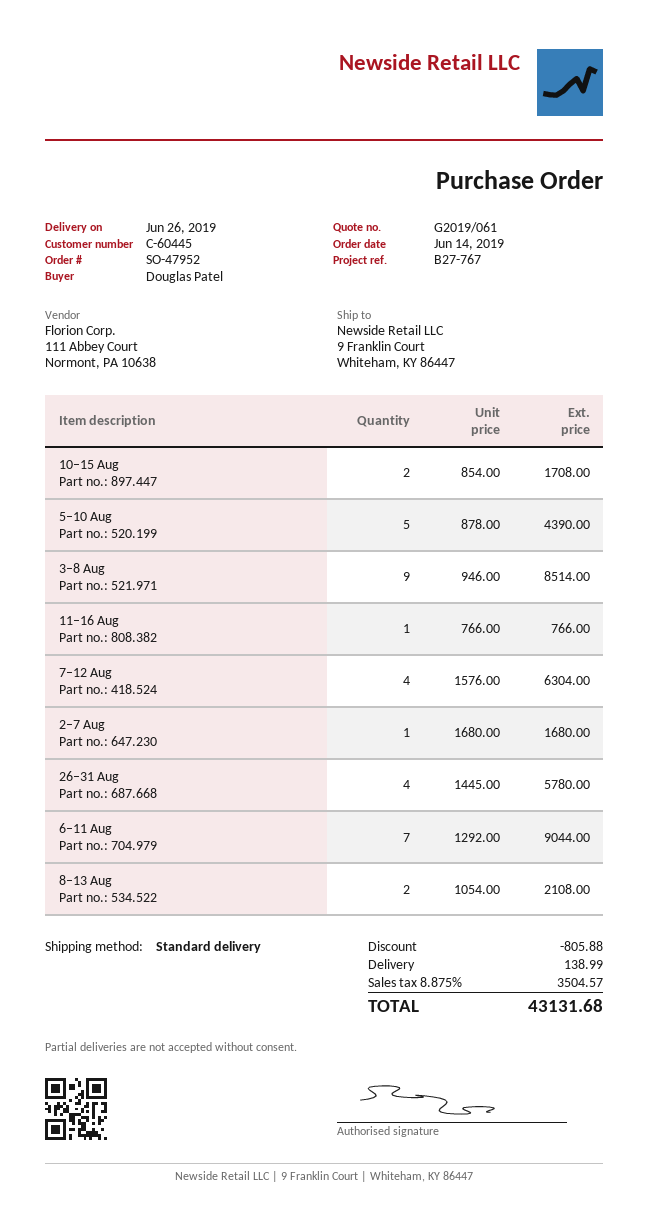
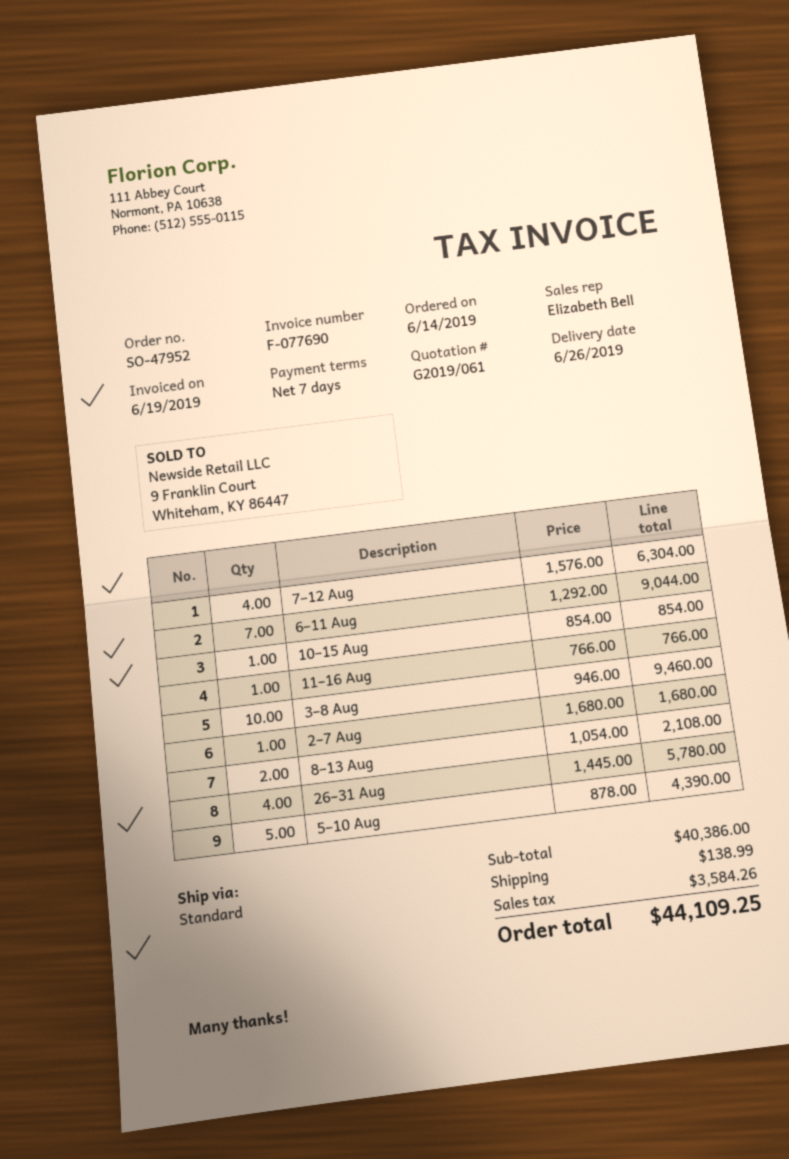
10–15 Aug: 2 x 854.00 = 1708.00 -> 1 x 854.00 = 854.00
3–8 Aug: 9 x 946.00 = 8514.00 -> 10 x 946.00 = 9460.00
discount: 805.88 -> none
tax: 3504.57 -> 3584.26
total: 43131.68 -> 44109.25

